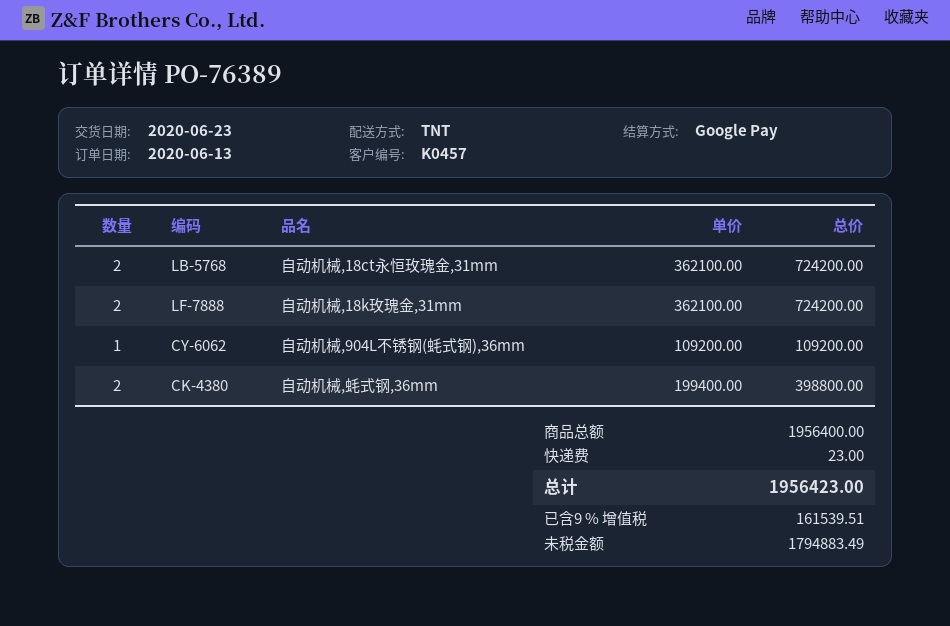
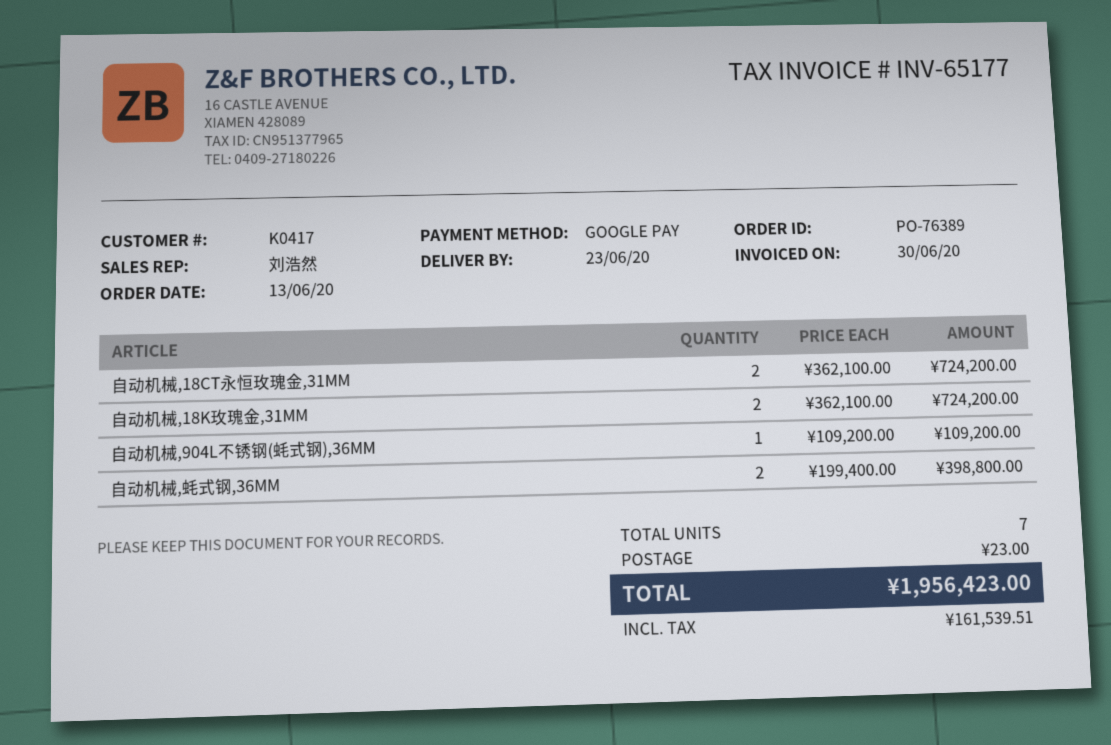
customer number: K0457 -> K0417

